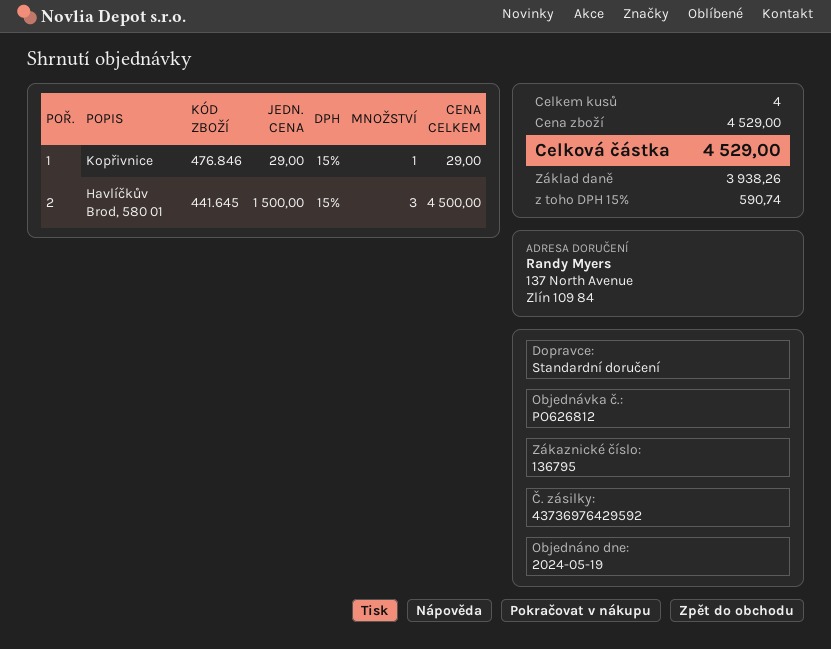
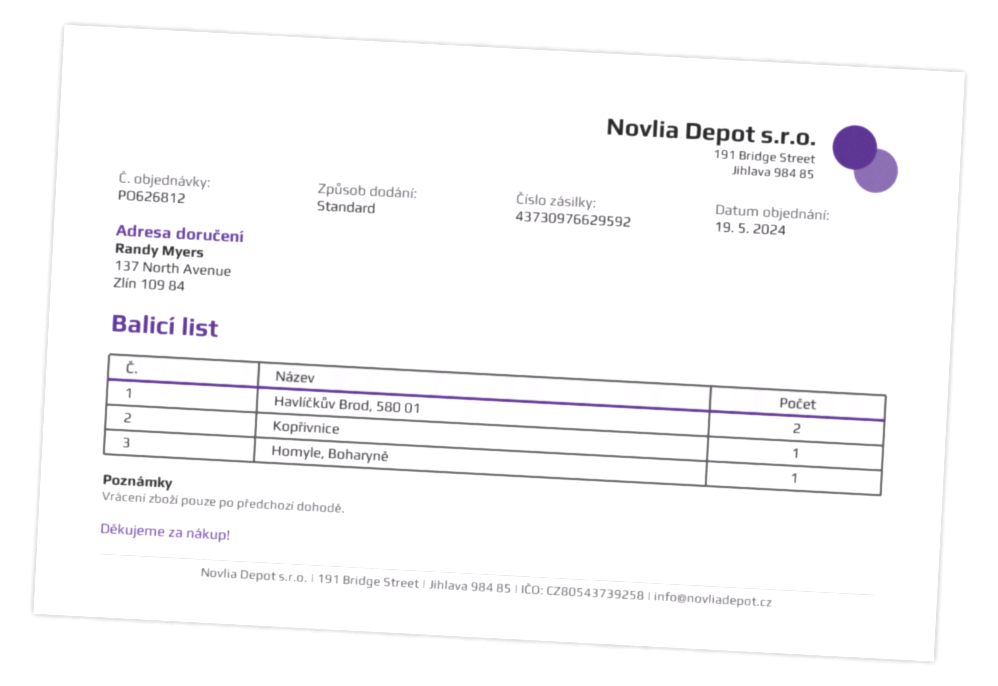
tracking number: 43736976429592 -> 43730976629592
Havlíčkův Brod, 580 01: 3 -> 2
Homyle, Boharyně: none -> 1

